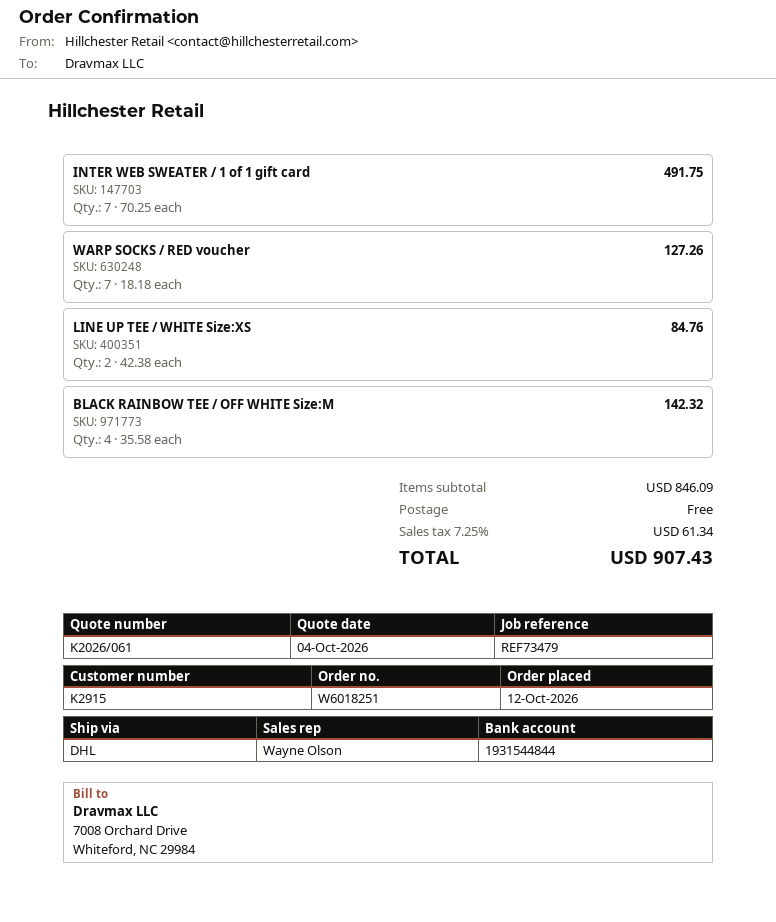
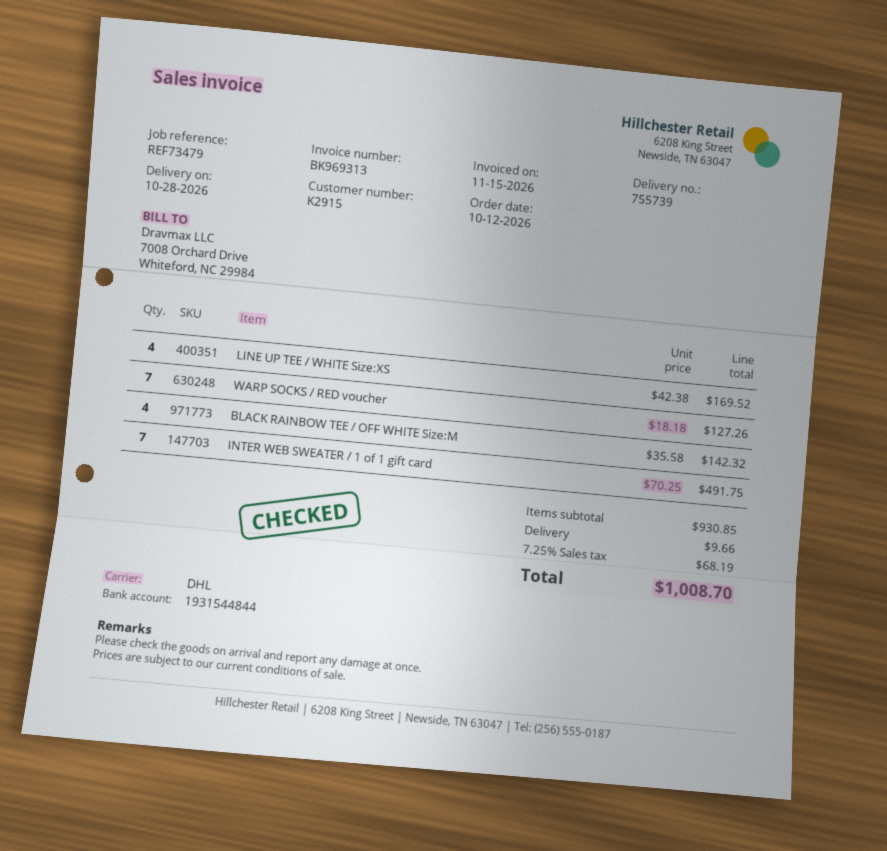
LINE UP TEE / WHITE Size:XS: 2 x 42.38 = 84.76 -> 4 x 42.38 = 169.52
subtotal: 846.09 -> 930.85
shipping: 0.00 -> 9.66
tax: 7.25% = 61.34 -> 7.25% = 68.19
total: 907.43 -> 1008.70

